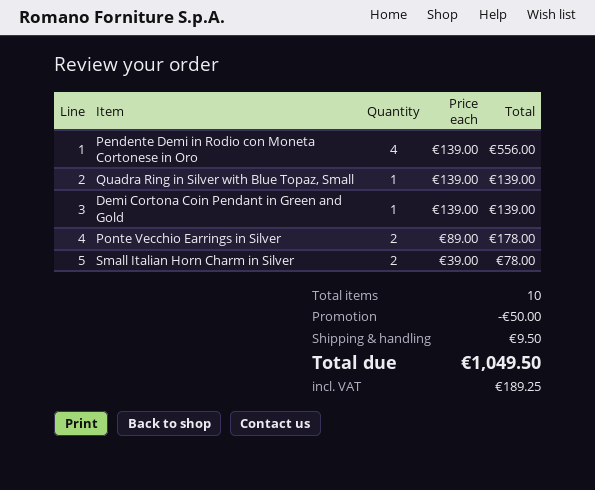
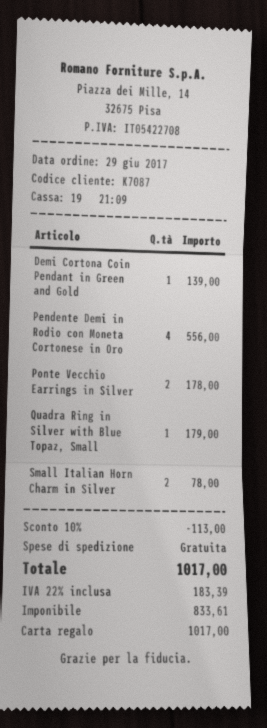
Quadra Ring in Silver with Blue Topaz, Small: 1 for 139.00 -> 1 for 179.00
discount: 50.00 -> 113.00
shipping: 9.50 -> 0.00
tax: 189.25 -> 183.39
total: 1049.50 -> 1017.00

